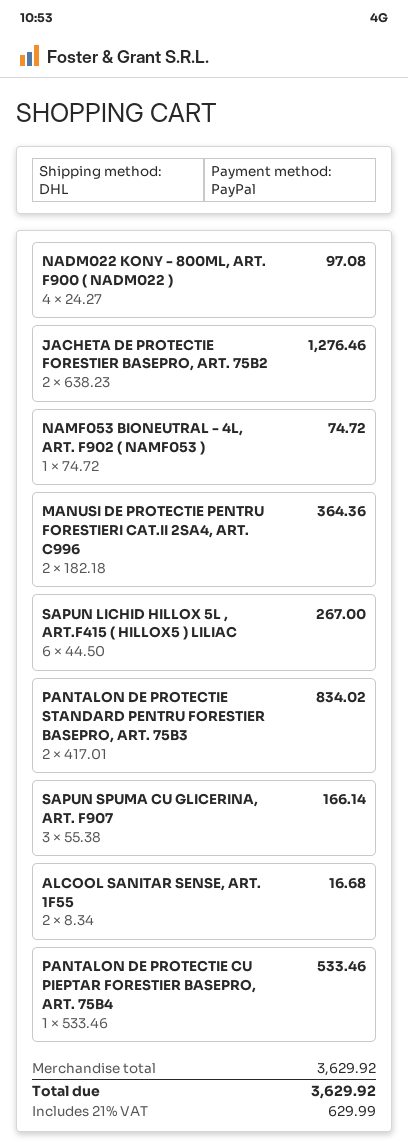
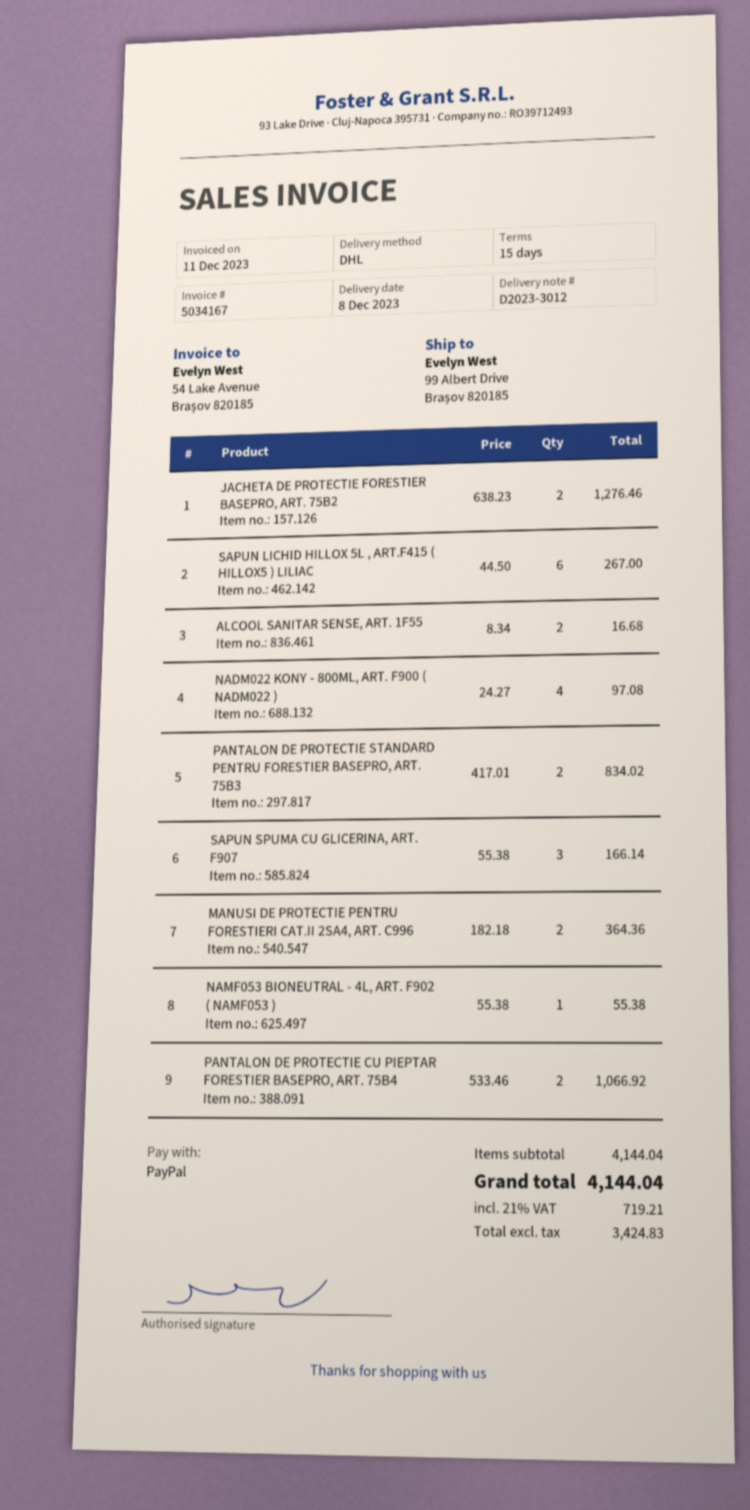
NAMF053 BIONEUTRAL - 4L, ART. F902 ( NAMF053 ): 1 x 74.72 = 74.72 -> 1 x 55.38 = 55.38
PANTALON DE PROTECTIE CU PIEPTAR FORESTIER BASEPRO, ART. 75B4: 1 x 533.46 = 533.46 -> 2 x 533.46 = 1066.92
subtotal: 3629.92 -> 4144.04
tax: 21% = 629.99 -> 21% = 719.21
total: 3629.92 -> 4144.04

